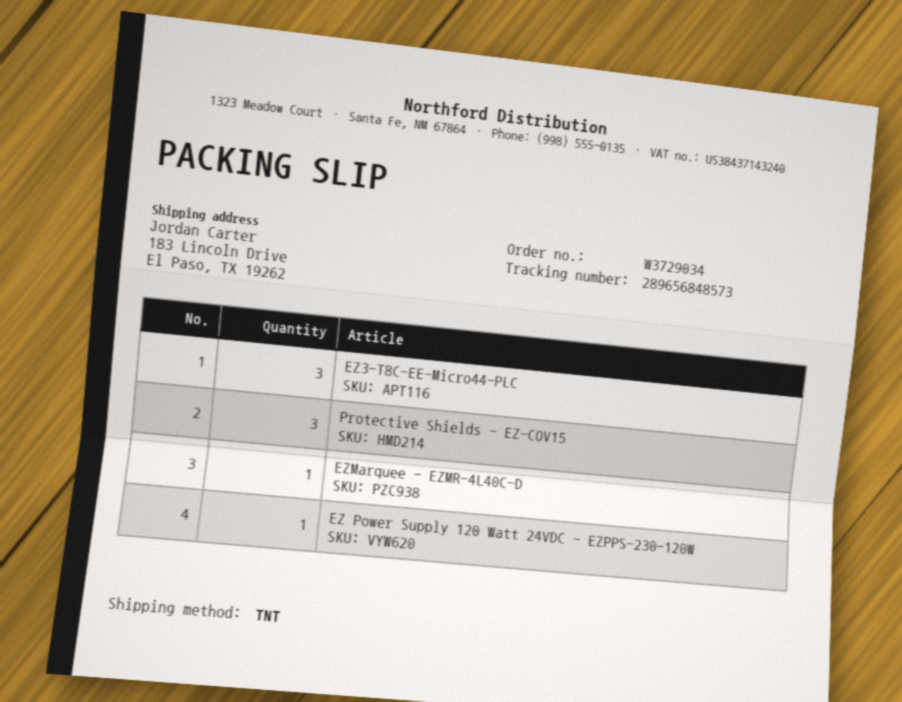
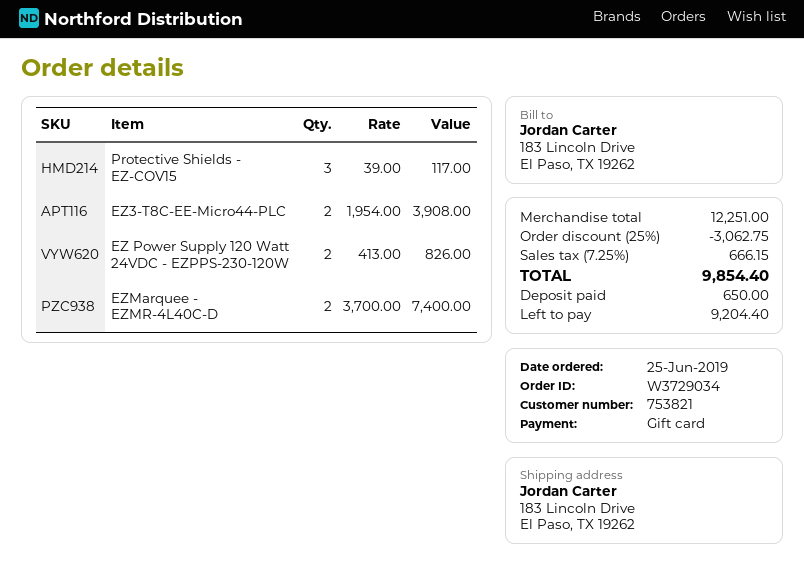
EZ3-T8C-EE-Micro44-PLC: 3 -> 2
EZMarquee - EZMR-4L40C-D: 1 -> 2
EZ Power Supply 120 Watt 24VDC - EZPPS-230-120W: 1 -> 2

